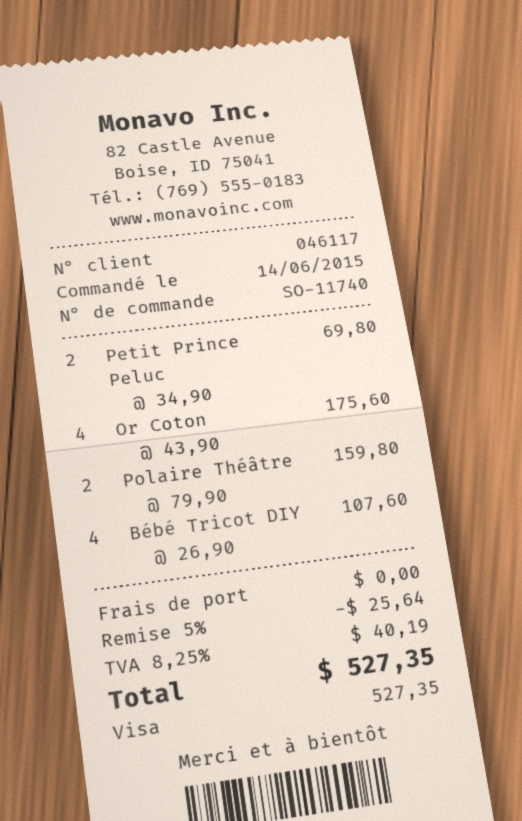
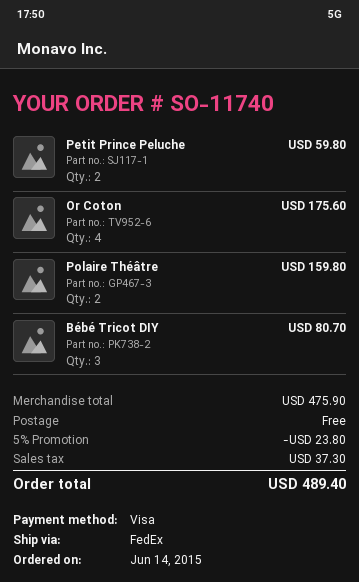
Petit Prince Peluc: 2 for 69.80 -> 2 for 59.80
Bébé Tricot DIY: 4 for 107.60 -> 3 for 80.70
discount: 5% = 25.64 -> 5% = 23.80
tax: 40.19 -> 37.30
total: 527.35 -> 489.40

